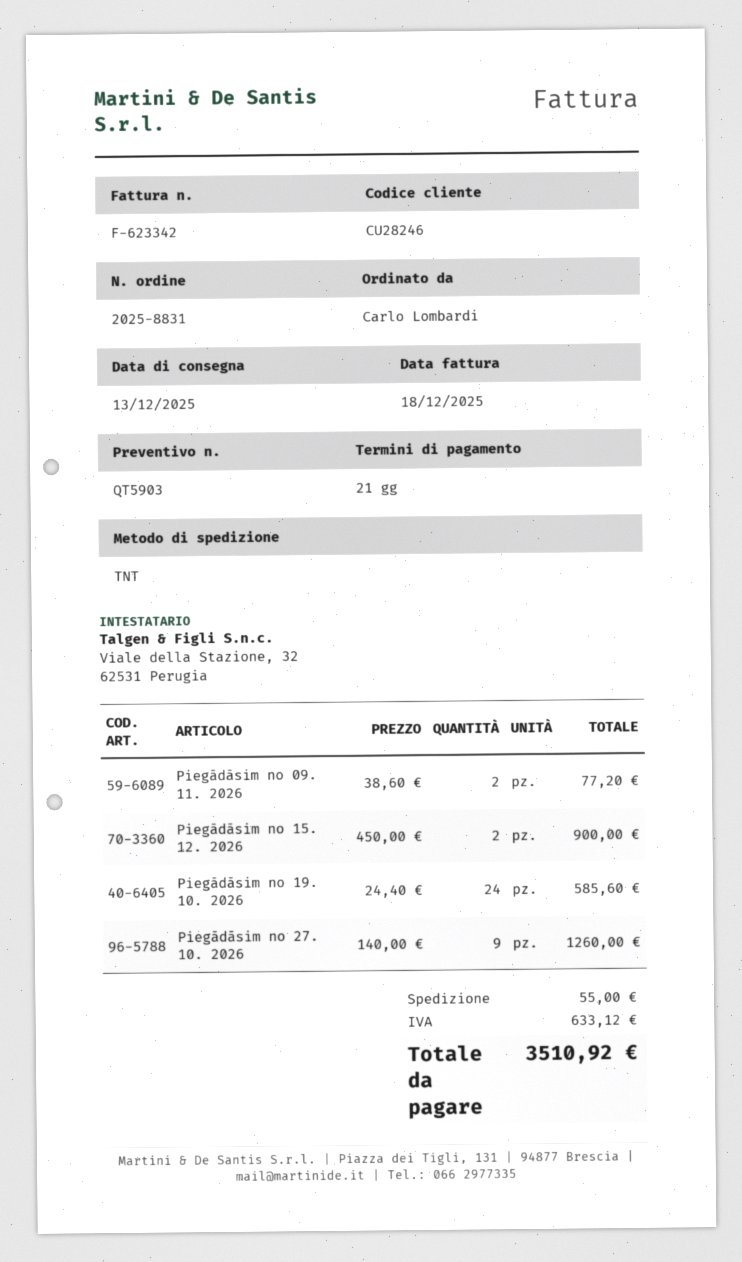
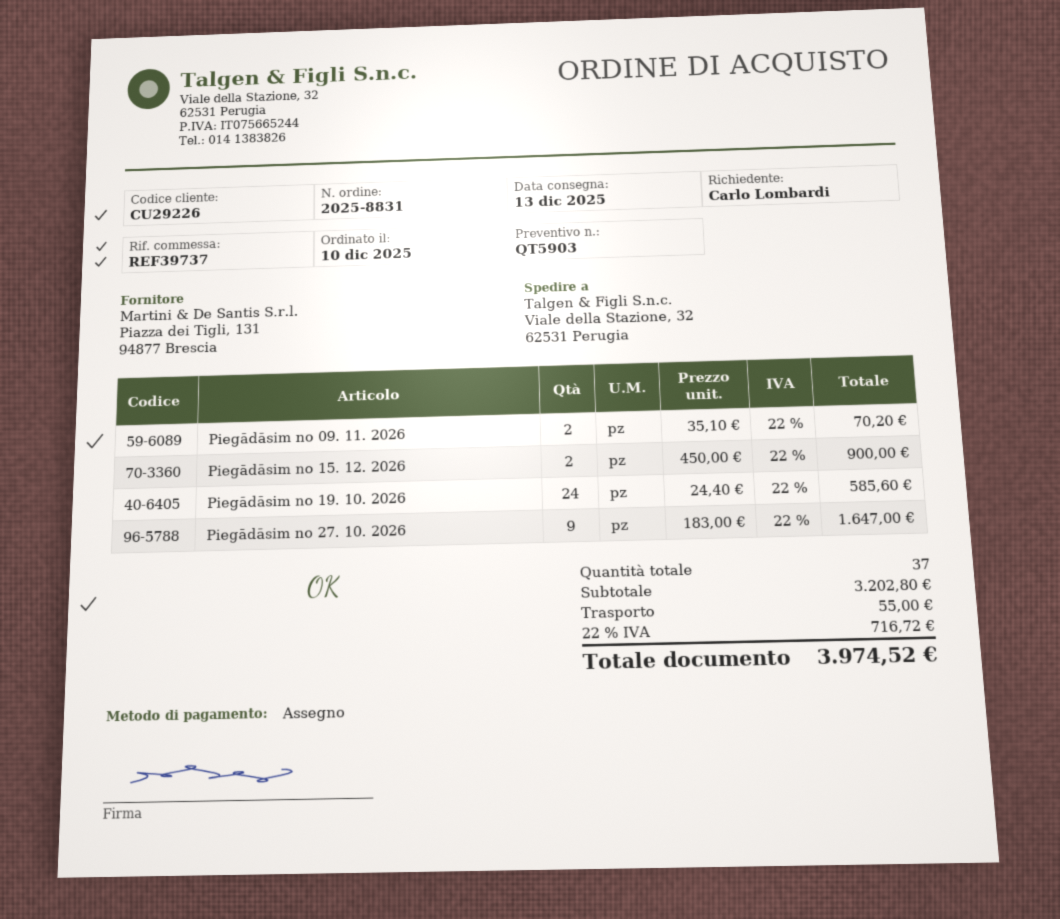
customer number: CU28246 -> CU29226
Piegādāsim no 09. 11. 2026: 2 x 38.60 = 77.20 -> 2 x 35.10 = 70.20
Piegādāsim no 27. 10. 2026: 9 x 140.00 = 1260.00 -> 9 x 183.00 = 1647.00
tax: 633.12 -> 716.72
total: 3510.92 -> 3974.52

